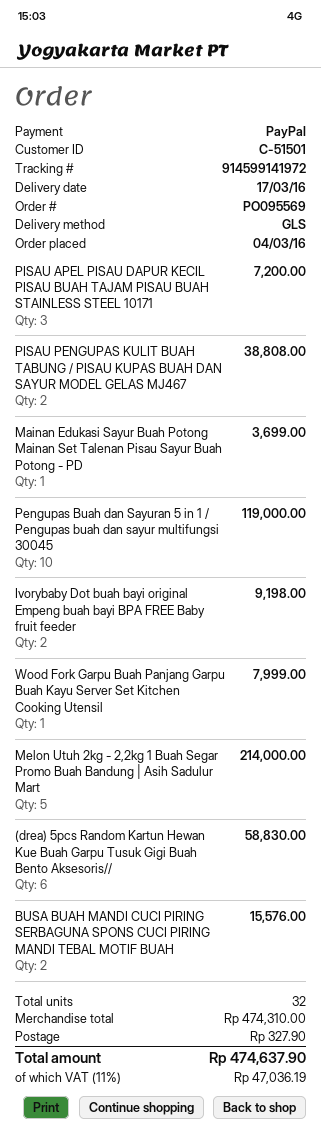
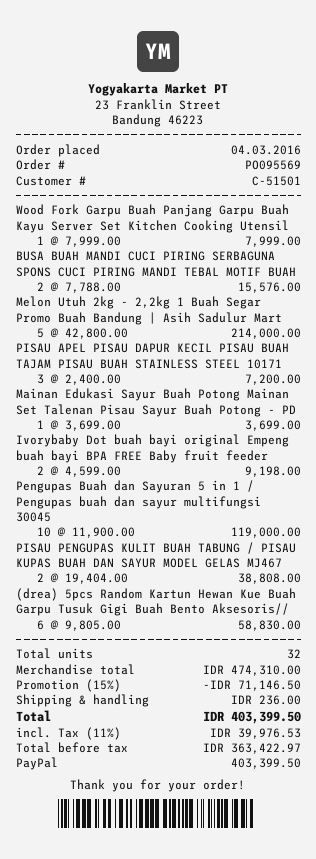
discount: none -> 15% = 71146.50
shipping: 327.90 -> 236.00
tax: 11% = 47036.19 -> 11% = 39976.53
total: 474637.90 -> 403399.50

